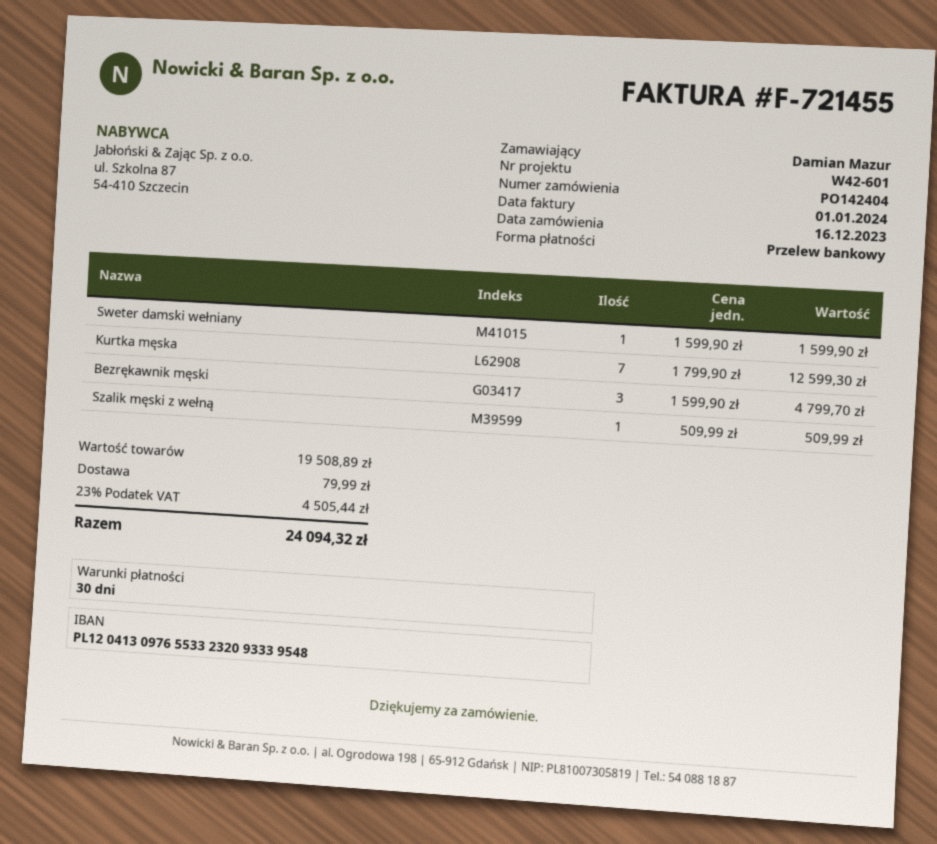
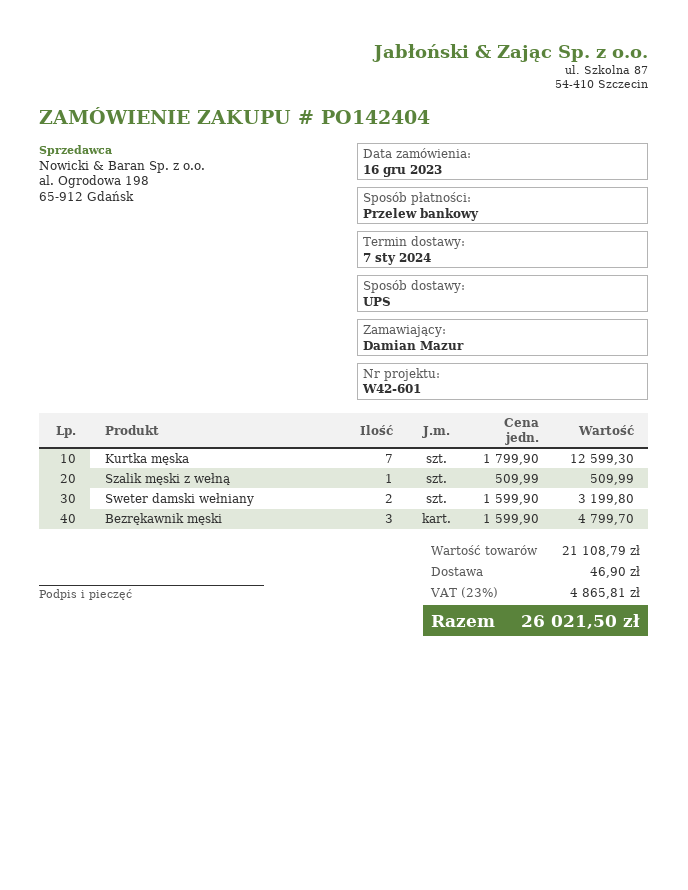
Sweter damski wełniany: 1 x 1599.90 = 1599.90 -> 2 x 1599.90 = 3199.80
subtotal: 19508.89 -> 21108.79
shipping: 79.99 -> 46.90
tax: 23% = 4505.44 -> 23% = 4865.81
total: 24094.32 -> 26021.50

